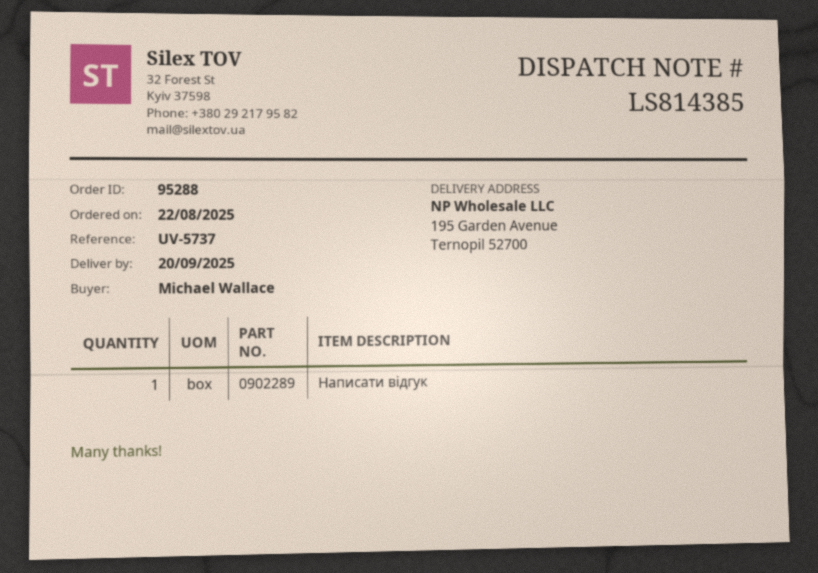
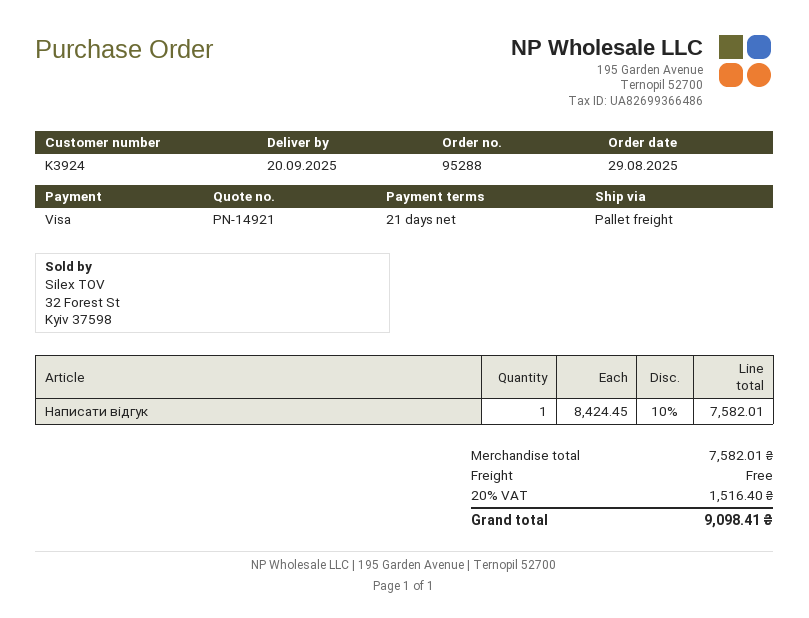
order date: 2025-08-22 -> 2025-08-29

